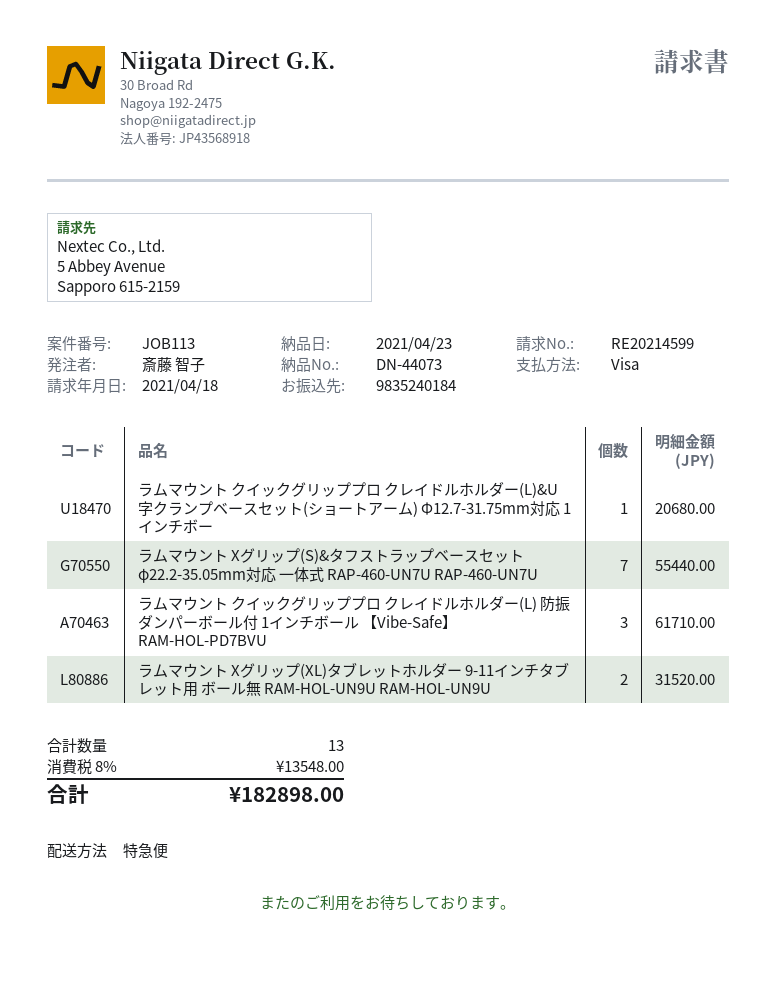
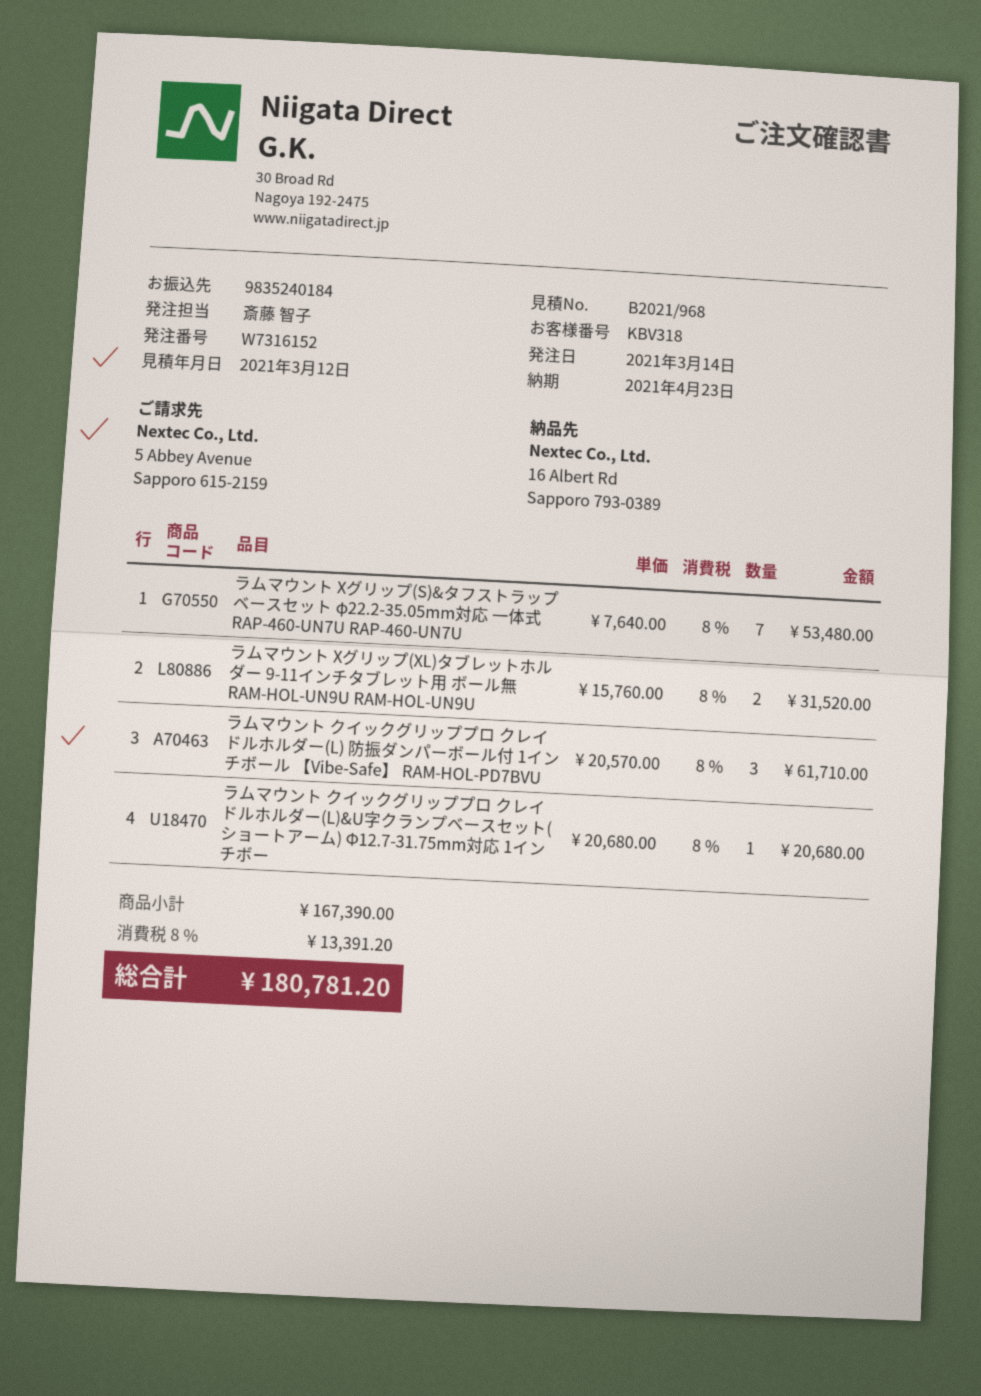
ラムマウント Xグリップ(S)&タフストラップベースセット φ22.2-35.05mm対応 一体式 RAP-460-UN7U RAP-460-UN7U: 7 for 55440.00 -> 7 for 53480.00
tax: 8% = 13548.00 -> 8% = 13391.20
total: 182898.00 -> 180781.20

